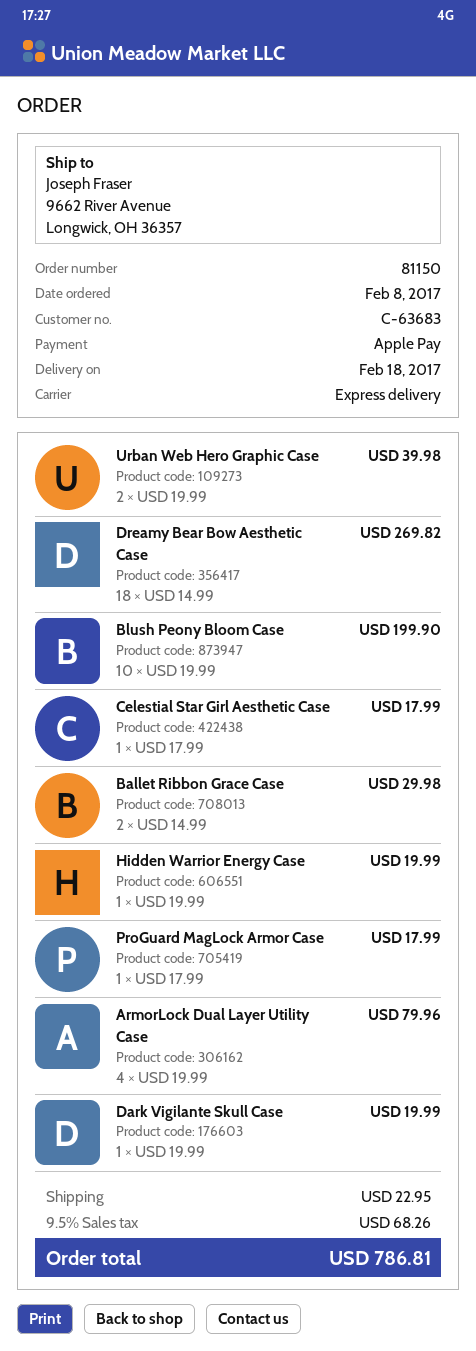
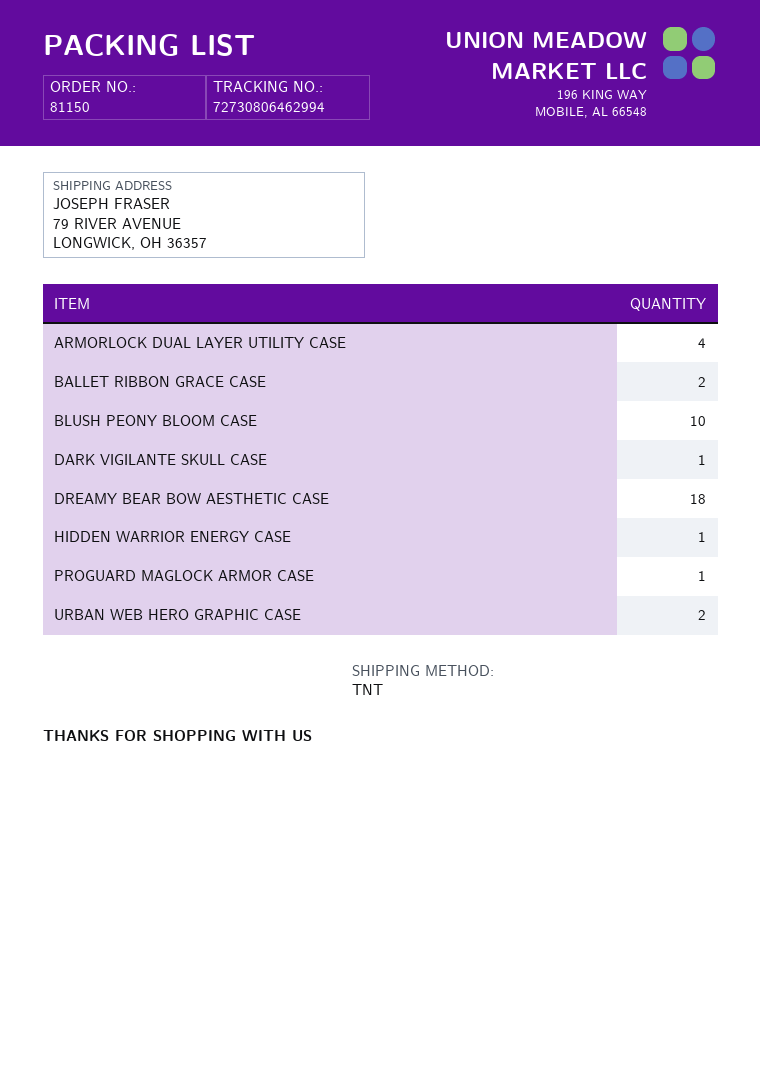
shipping method: express -> TNT
ship to: 9662 River Avenue, Longwick, OH 36357 -> 79 RIVER AVENUE, LONGWICK, OH 36357
Celestial Star Girl Aesthetic Case: 1 -> none

